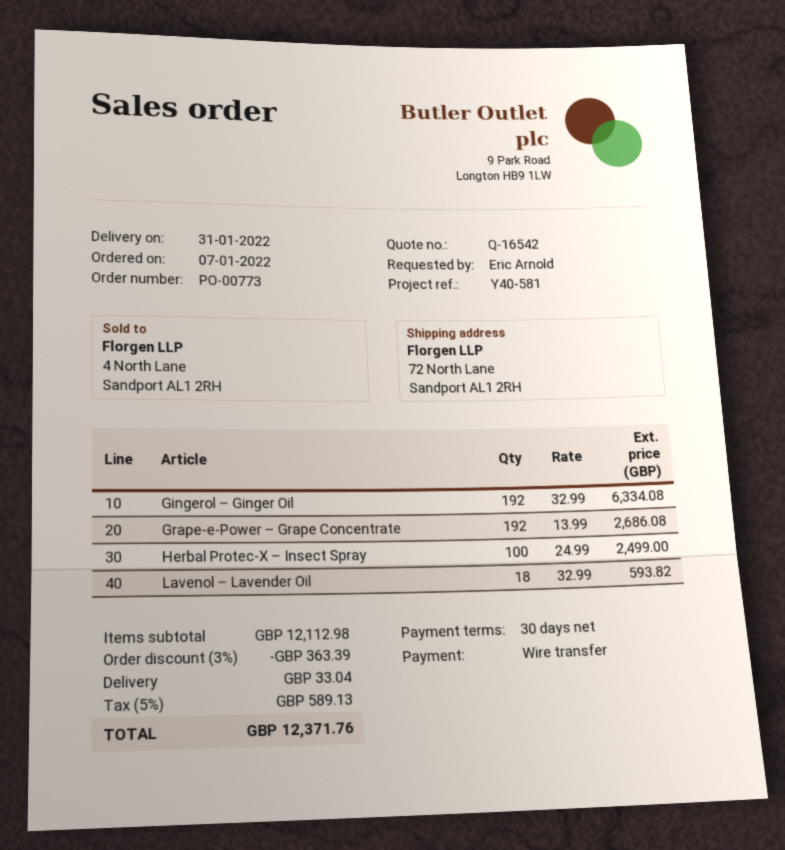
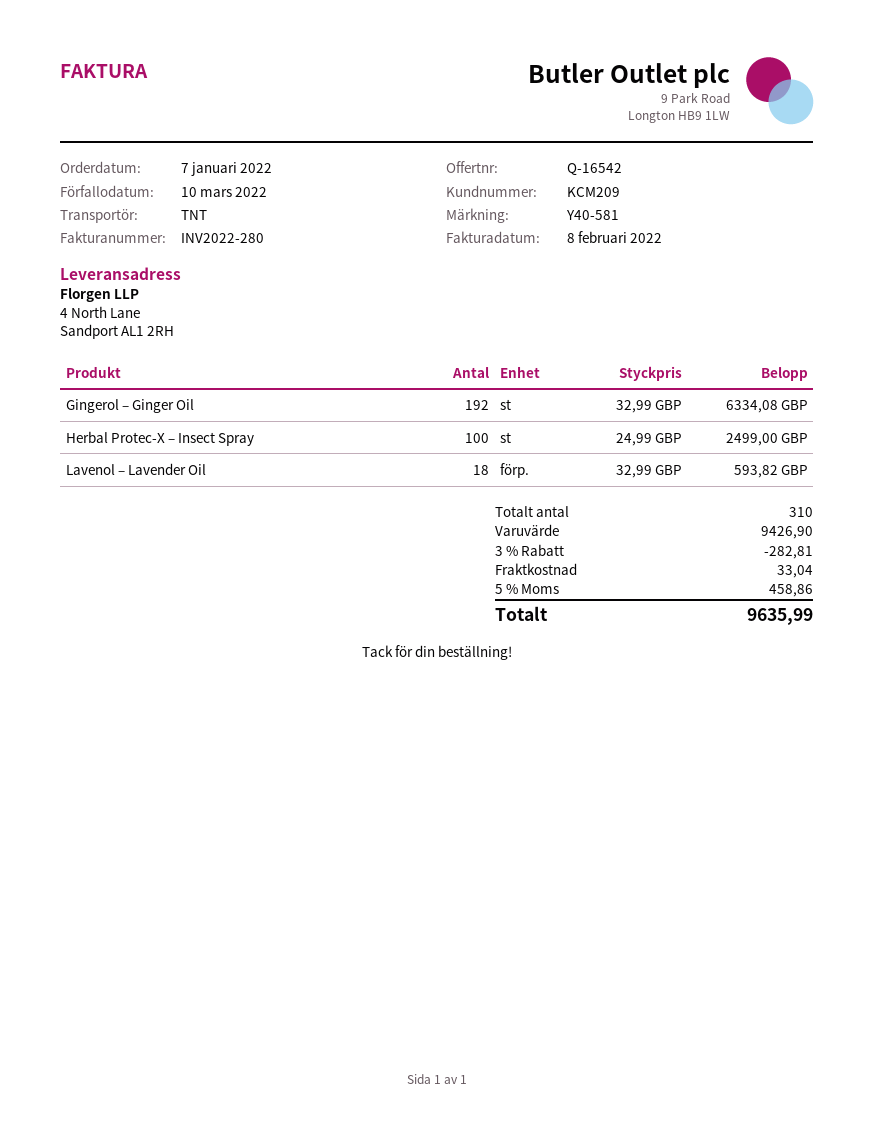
ship to: 72 North Lane, Sandport AL1 2RH -> 4 North Lane, Sandport AL1 2RH
Grape-e-Power – Grape Concentrate: 192 x 13.99 = 2686.08 -> none
subtotal: 12112.98 -> 9426.90
discount: 3% = 363.39 -> 3% = 282.81
tax: 5% = 589.13 -> 5% = 458.86
total: 12371.76 -> 9635.99

